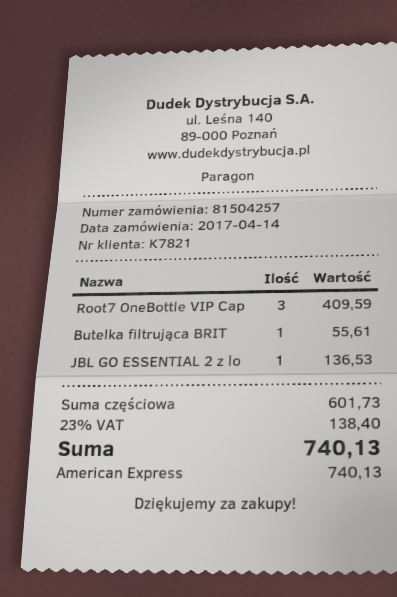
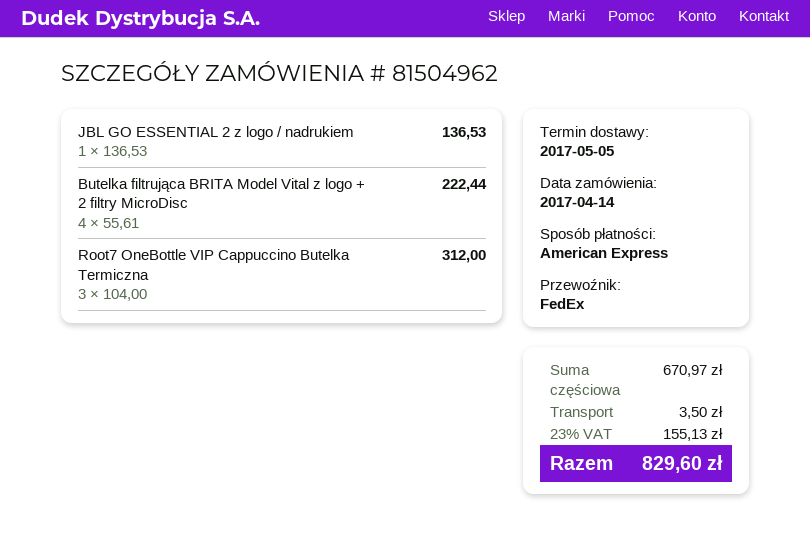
order number: 81504257 -> 81504962
Root7 OneBottle VIP Cap: 3 for 409.59 -> 3 for 312.00
Butelka filtrująca BRIT: 1 for 55.61 -> 4 for 222.44
subtotal: 601.73 -> 670.97
shipping: none -> 3.50
tax: 23% = 138.40 -> 23% = 155.13
total: 740.13 -> 829.60

